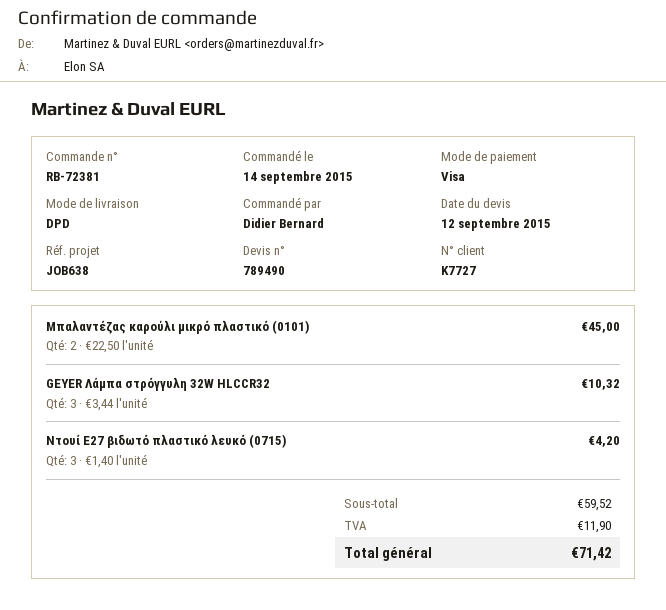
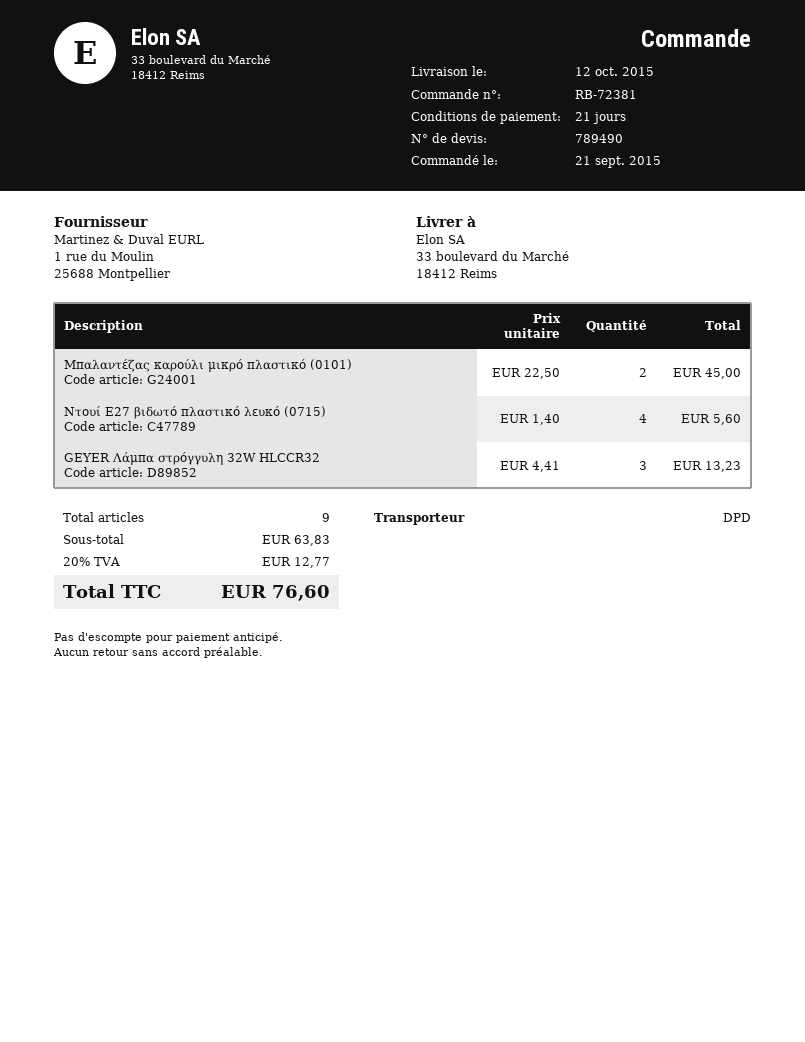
order date: 2015-09-14 -> 2015-09-21
GEYER Λάμπα στρόγγυλη 32W HLCCR32: 3 x 3.44 = 10.32 -> 3 x 4.41 = 13.23
Ντουί Ε27 βιδωτό πλαστικό λευκό (0715): 3 x 1.40 = 4.20 -> 4 x 1.40 = 5.60
subtotal: 59.52 -> 63.83
tax: 11.90 -> 12.77
total: 71.42 -> 76.60

